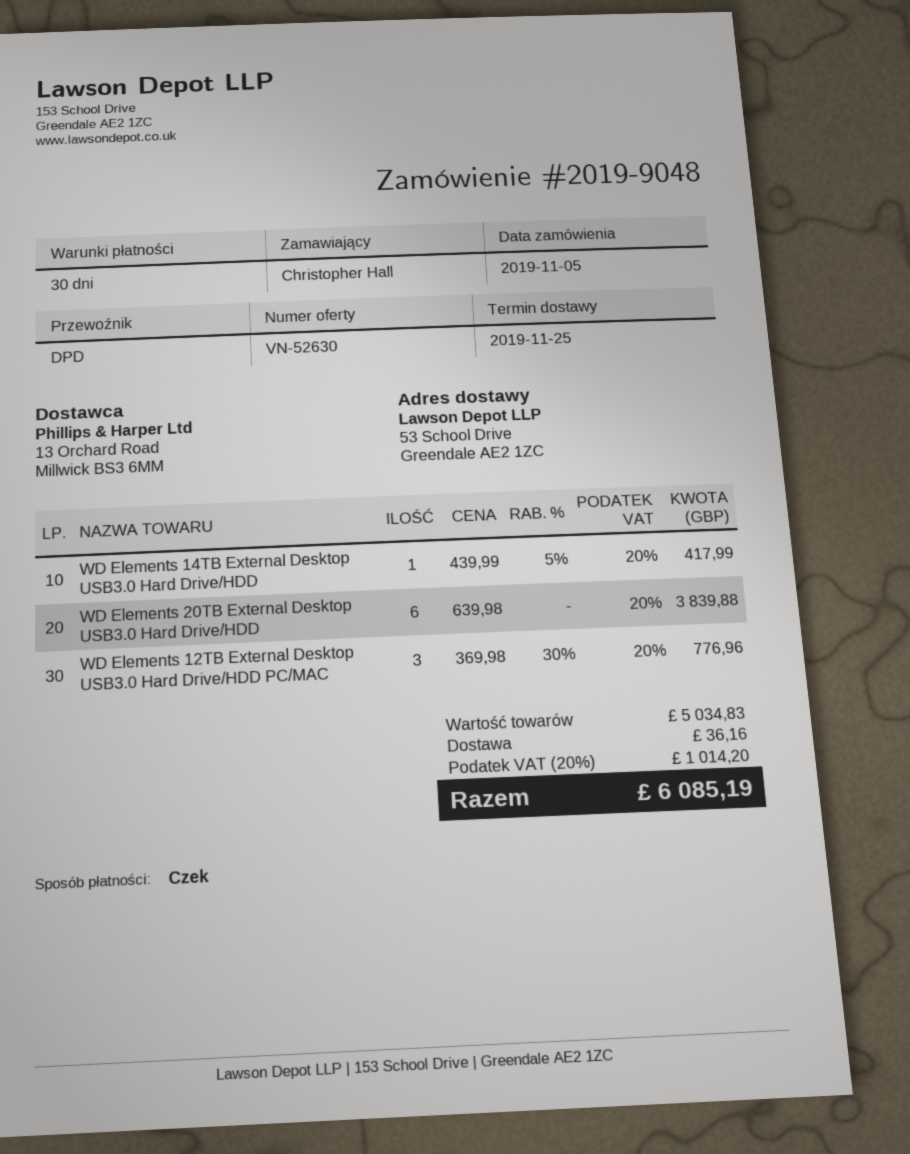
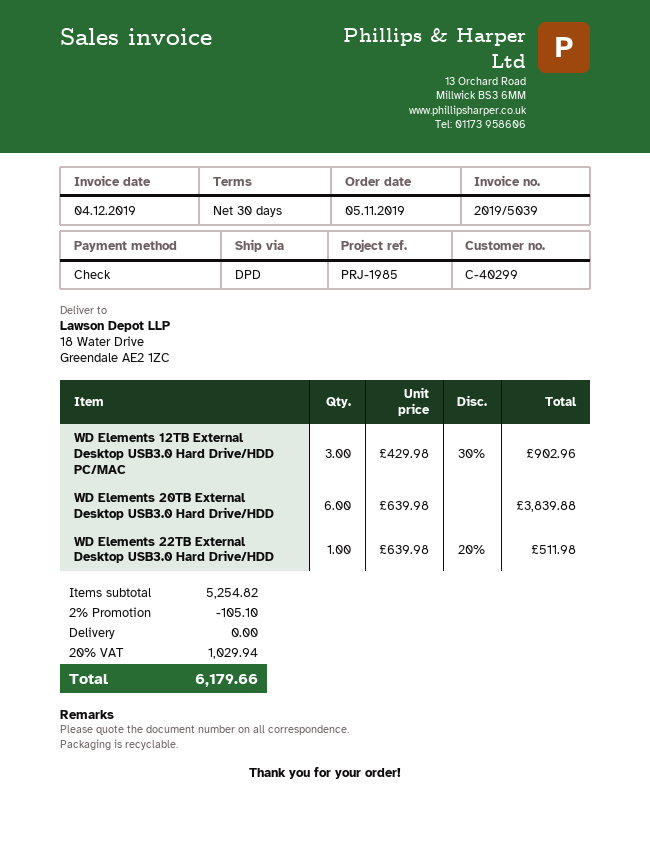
ship to: 53 School Drive, Greendale AE2 1ZC -> 18 Water Drive, Greendale AE2 1ZC
WD Elements 14TB External Desktop USB3.0 Hard Drive/HDD: 1 x 439.99 - 5% = 417.99 -> none
WD Elements 12TB External Desktop USB3.0 Hard Drive/HDD PC/MAC: 3 x 369.98 - 30% = 776.96 -> 3 x 429.98 - 30% = 902.96
WD Elements 22TB External Desktop USB3.0 Hard Drive/HDD: none -> 1 x 639.98 - 20% = 511.98
subtotal: 5034.83 -> 5254.82
discount: none -> 2% = 105.10
shipping: 36.16 -> 0.00
tax: 20% = 1014.20 -> 20% = 1029.94
total: 6085.19 -> 6179.66

